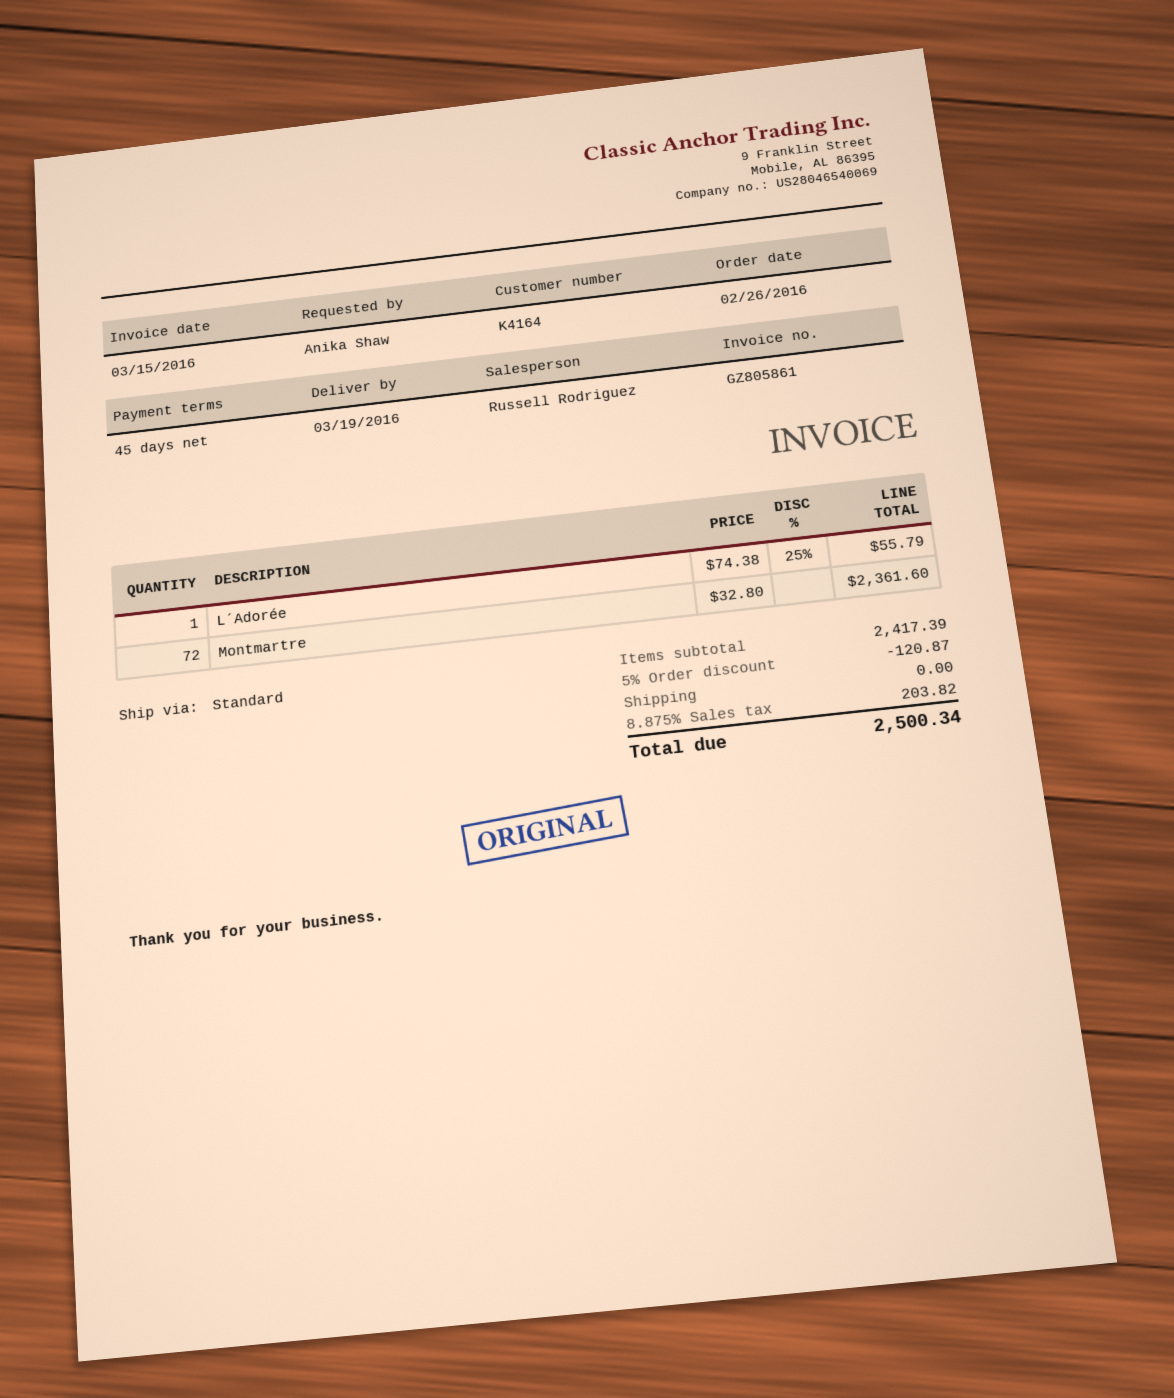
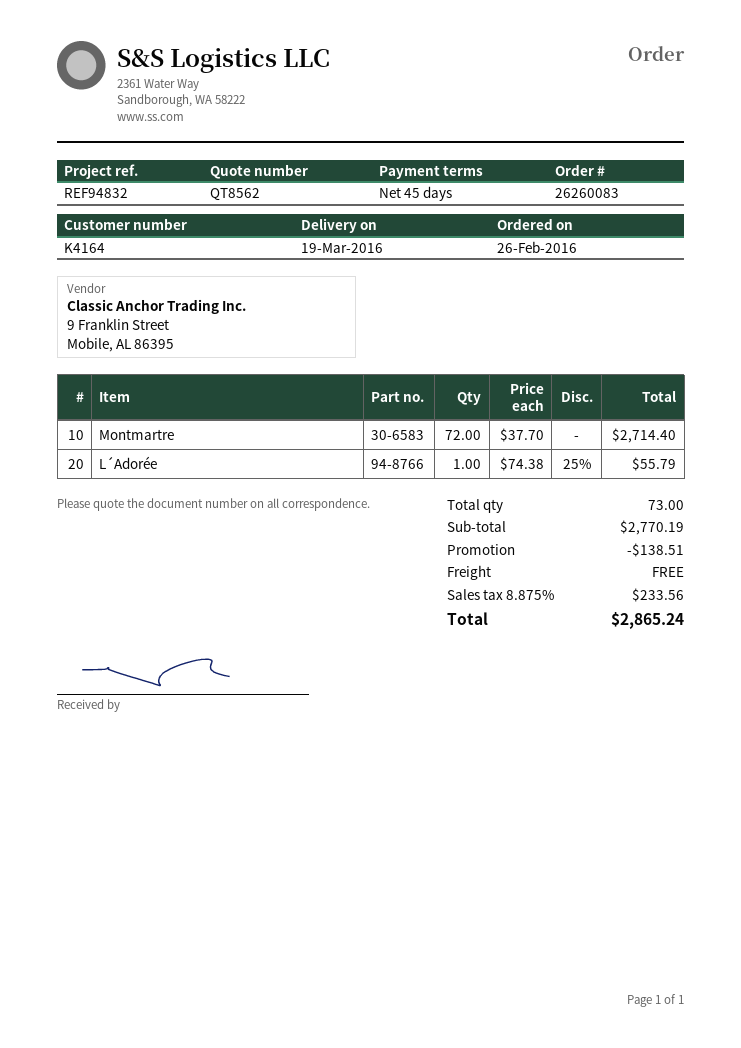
Montmartre: 72 x 32.80 = 2361.60 -> 72 x 37.70 = 2714.40
subtotal: 2417.39 -> 2770.19
discount: 120.87 -> 138.51
tax: 8.875% = 203.82 -> 8.875% = 233.56
total: 2500.34 -> 2865.24

